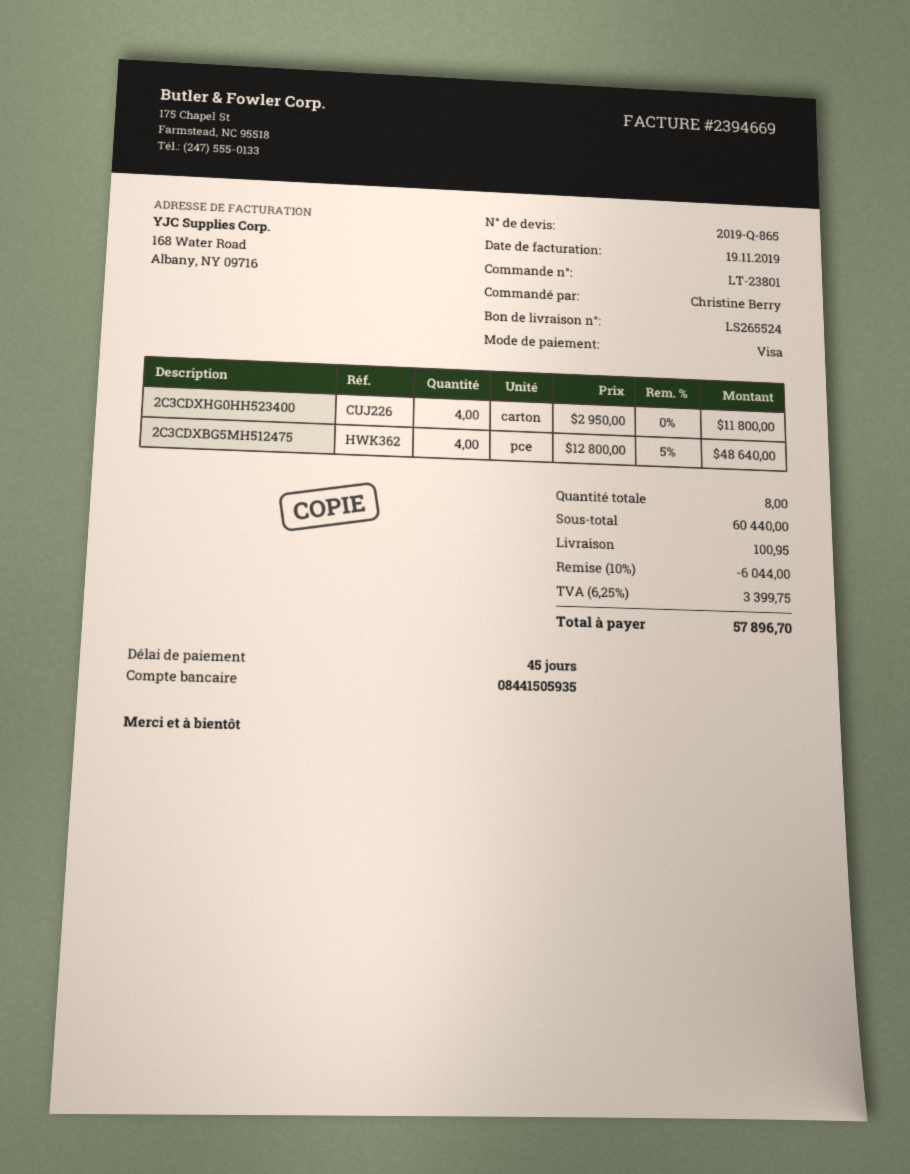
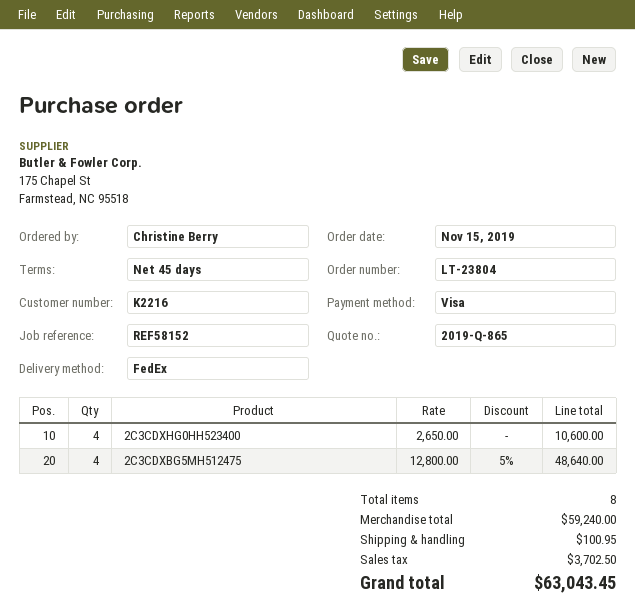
order number: LT-23801 -> LT-23804
2C3CDXHG0HH523400: 4 x 2950.00 = 11800.00 -> 4 x 2650.00 = 10600.00
subtotal: 60440.00 -> 59240.00
discount: 10% = 6044.00 -> none
tax: 3399.75 -> 3702.50
total: 57896.70 -> 63043.45

